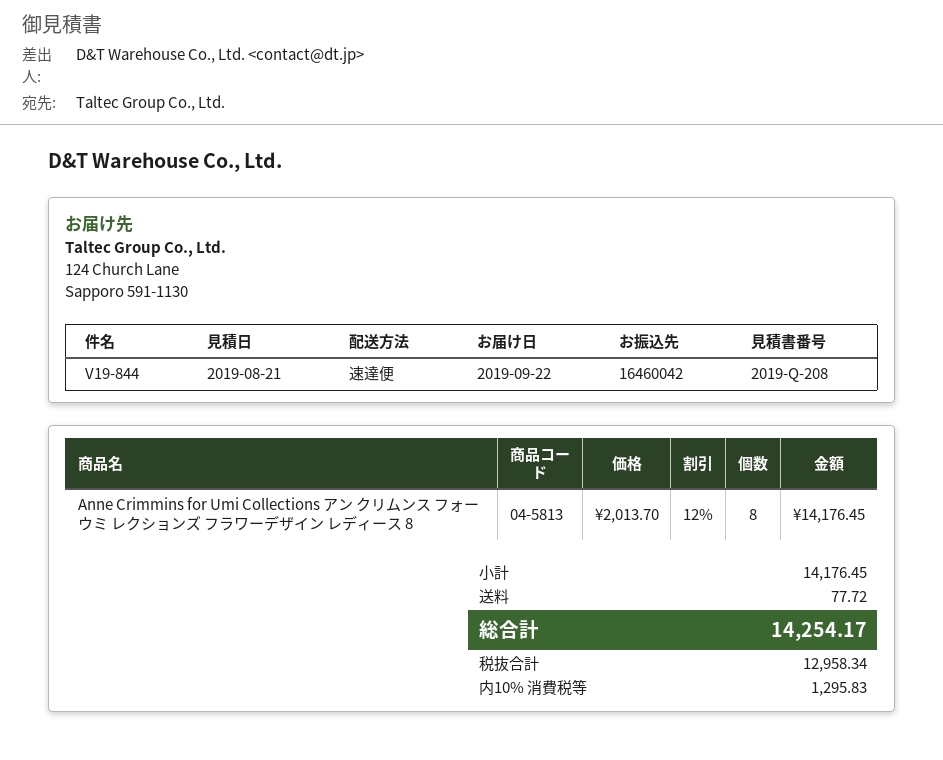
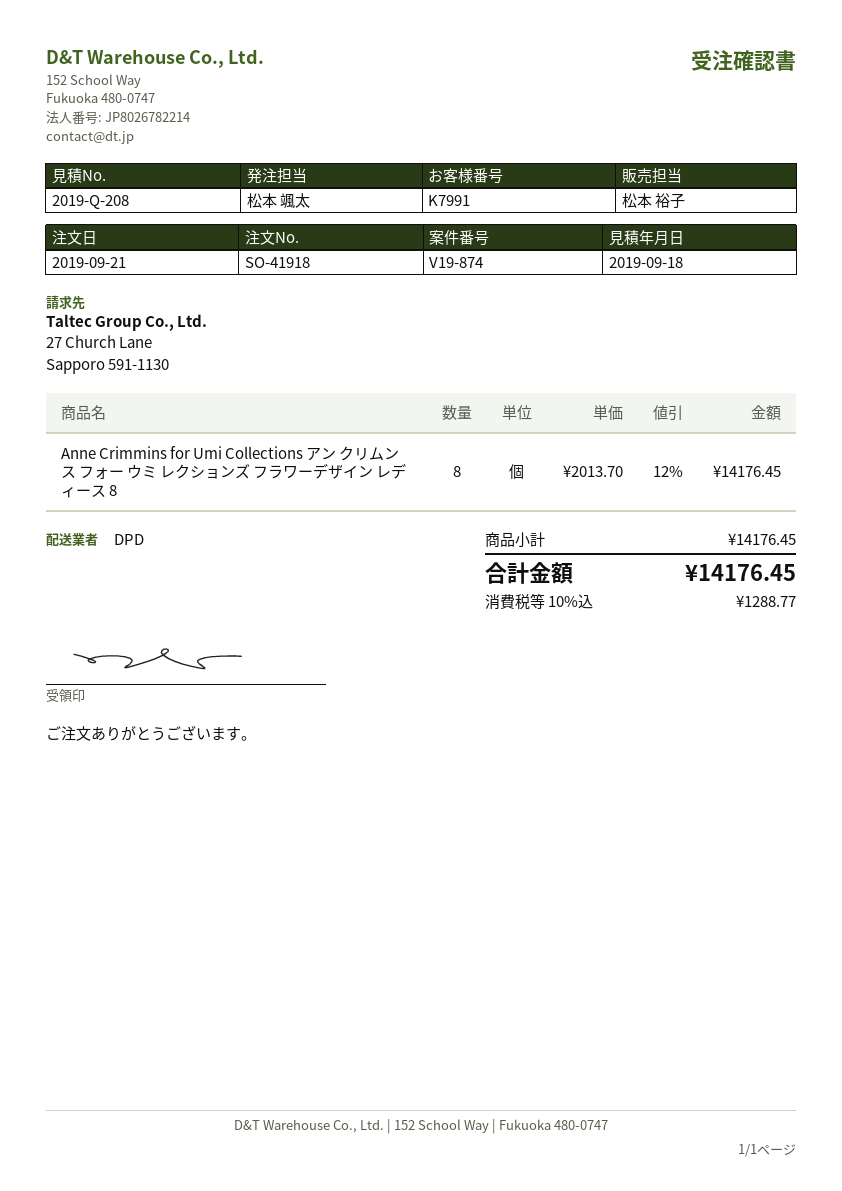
quote date: 2019-08-21 -> 2019-09-18
reference: V19-844 -> V19-874
shipping method: express -> DPD
shipping: 77.72 -> none
tax: 10% = 1295.83 -> 10% = 1288.77
total: 14254.17 -> 14176.45

